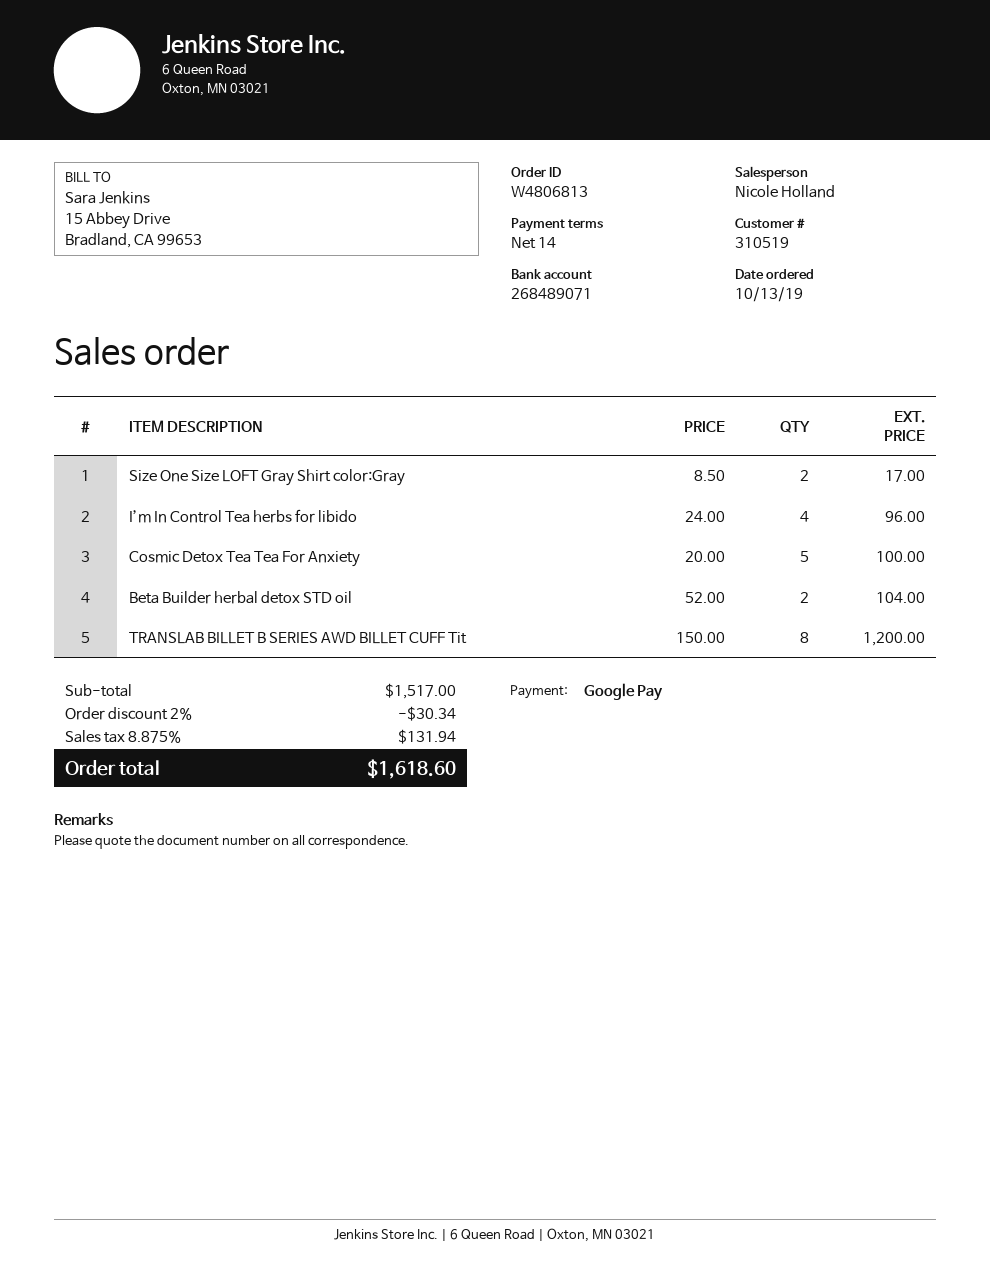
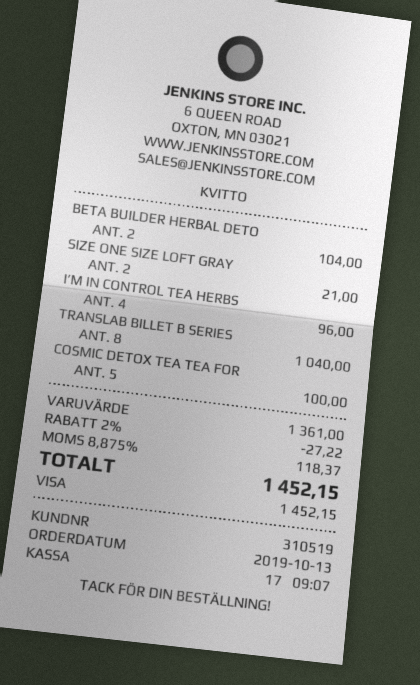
payment method: Google Pay -> Visa
Size One Size LOFT Gray Shirt color:Gray: 2 for 17.00 -> 2 for 21.00
TRANSLAB BILLET B SERIES AWD BILLET CUFF Tit: 8 for 1200.00 -> 8 for 1040.00
subtotal: 1517.00 -> 1361.00
discount: 2% = 30.34 -> 2% = 27.22
tax: 8.875% = 131.94 -> 8.875% = 118.37
total: 1618.60 -> 1452.15

